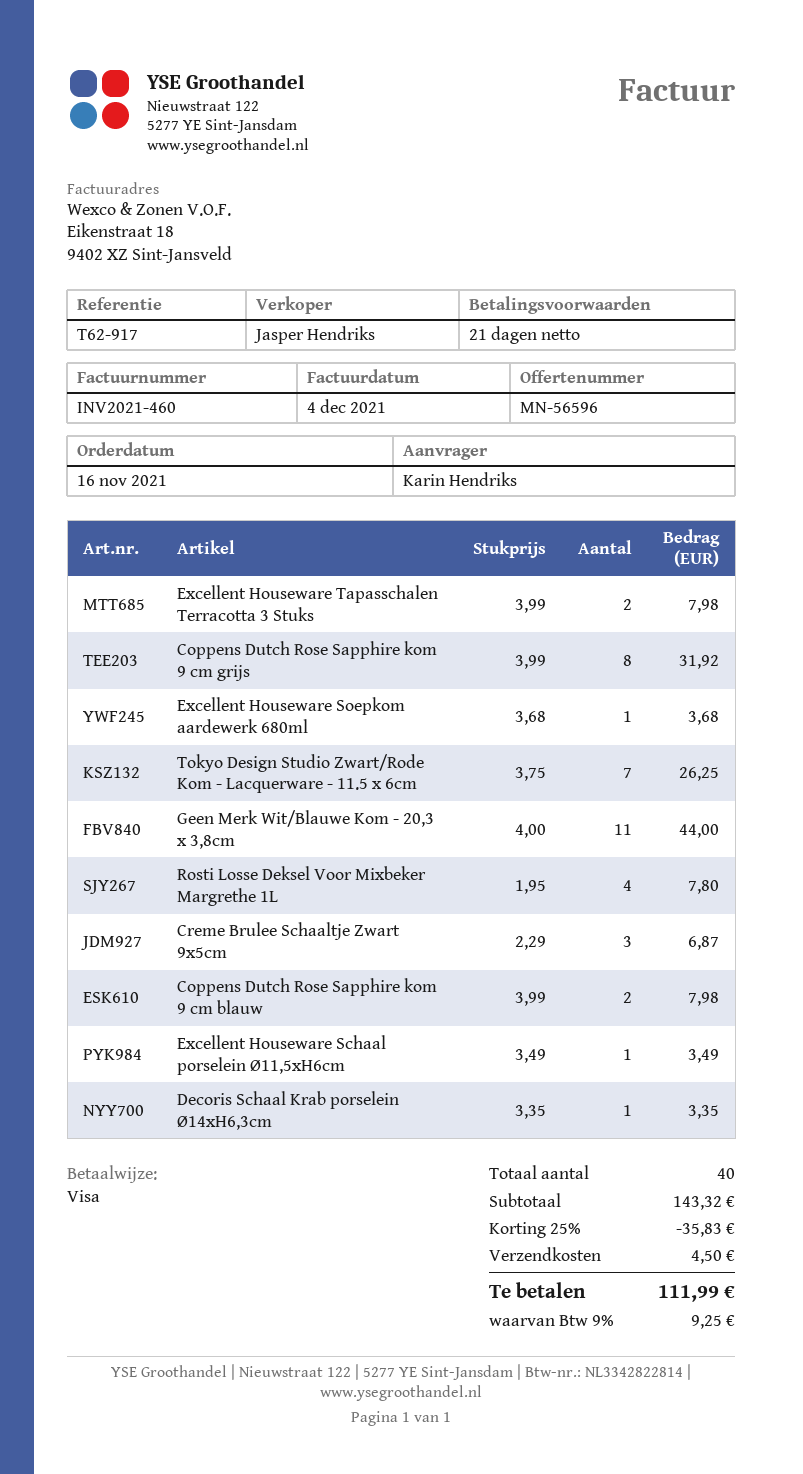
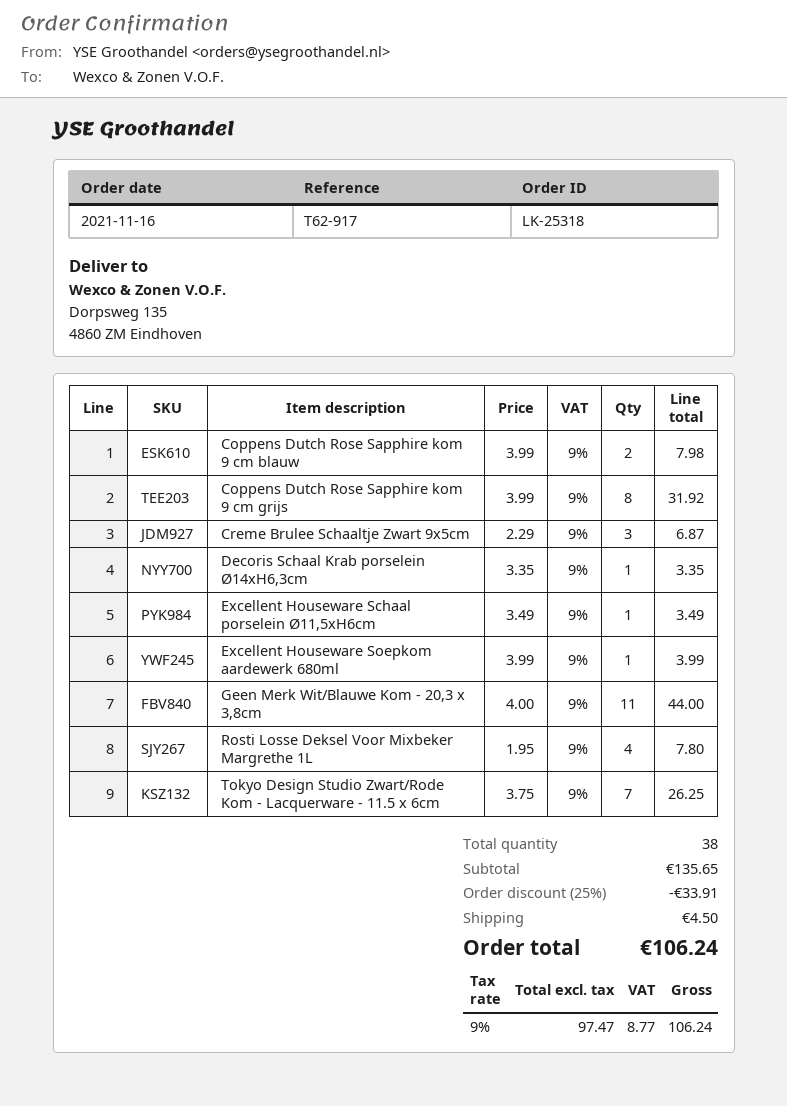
Excellent Houseware Tapasschalen Terracotta 3 Stuks: 2 x 3.99 = 7.98 -> none
Excellent Houseware Soepkom aardewerk 680ml: 1 x 3.68 = 3.68 -> 1 x 3.99 = 3.99
total quantity: 40 -> 38
subtotal: 143.32 -> 135.65
discount: 25% = 35.83 -> 25% = 33.91
tax: 9% = 9.25 -> 9% = 8.77
total: 111.99 -> 106.24

